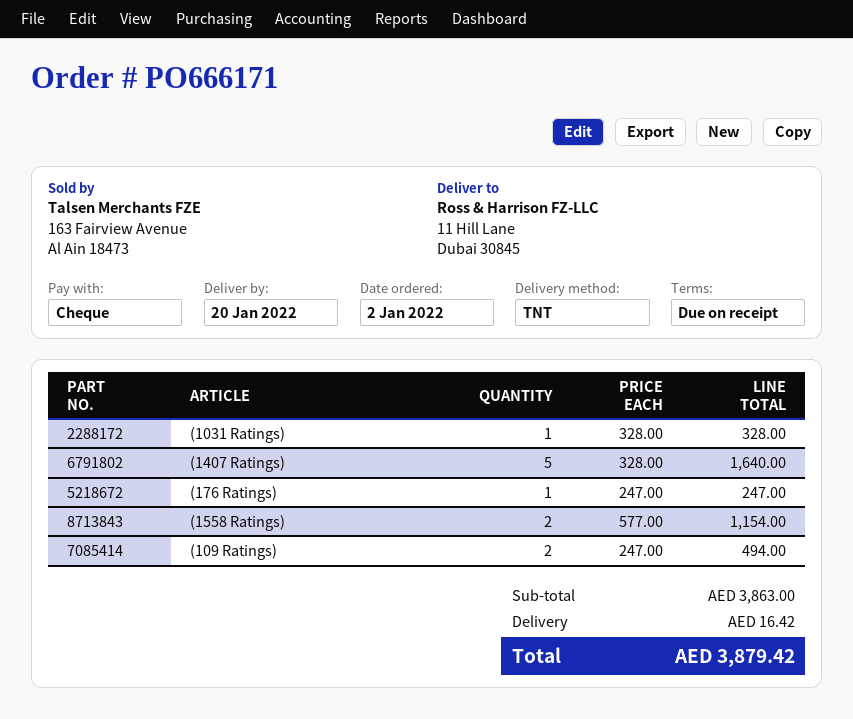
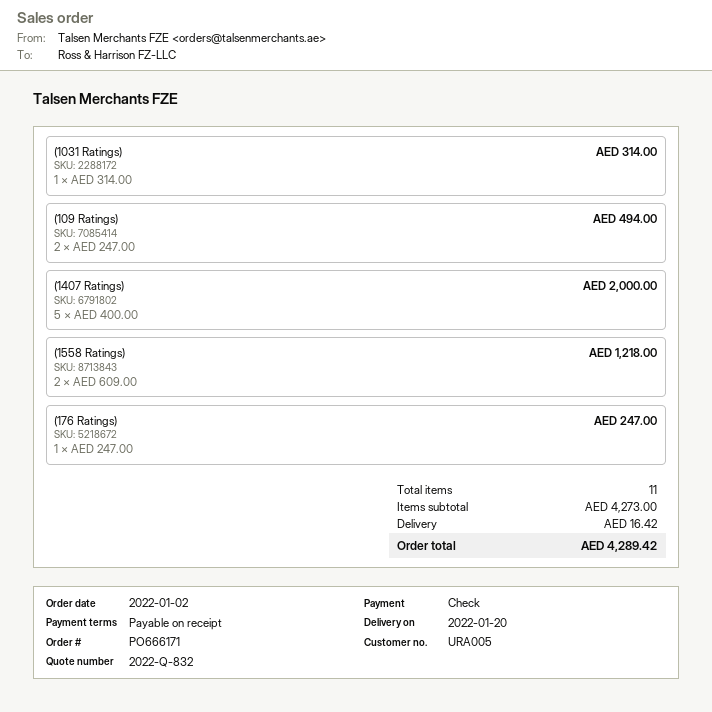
(1031 Ratings): 1 x 328.00 = 328.00 -> 1 x 314.00 = 314.00
(1407 Ratings): 5 x 328.00 = 1640.00 -> 5 x 400.00 = 2000.00
(1558 Ratings): 2 x 577.00 = 1154.00 -> 2 x 609.00 = 1218.00
subtotal: 3863.00 -> 4273.00
total: 3879.42 -> 4289.42

